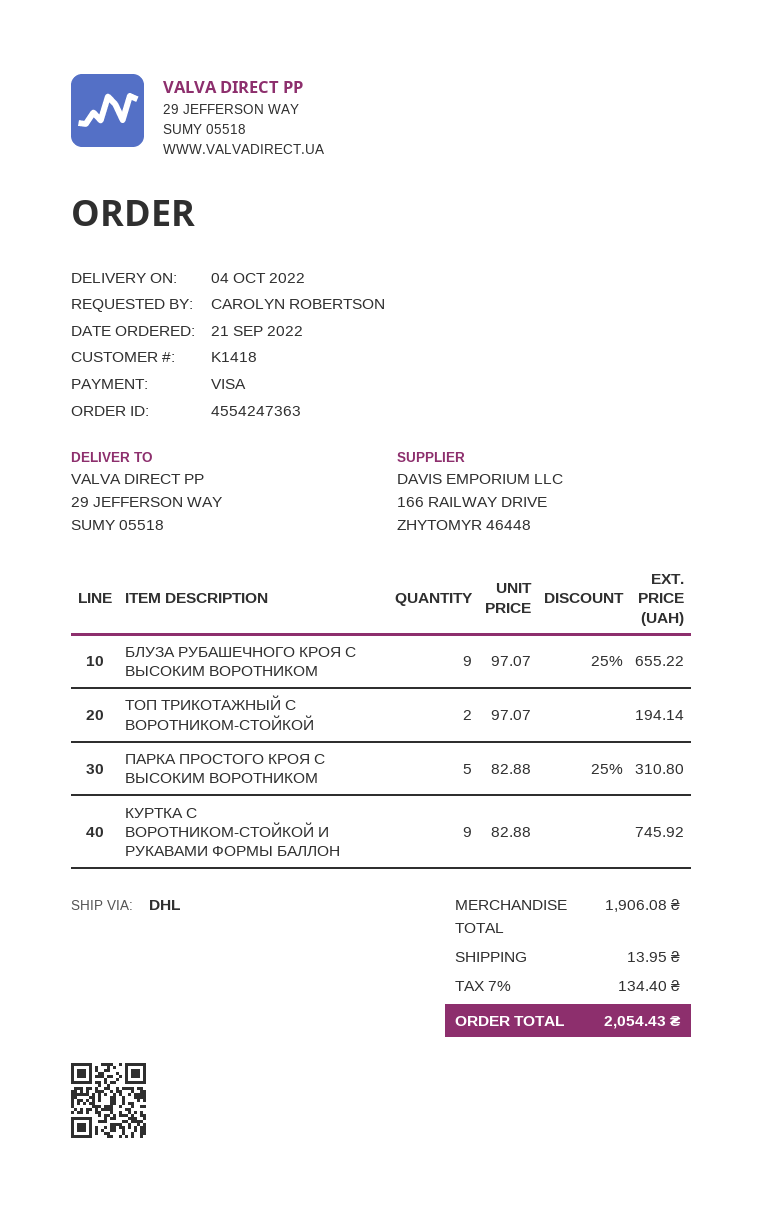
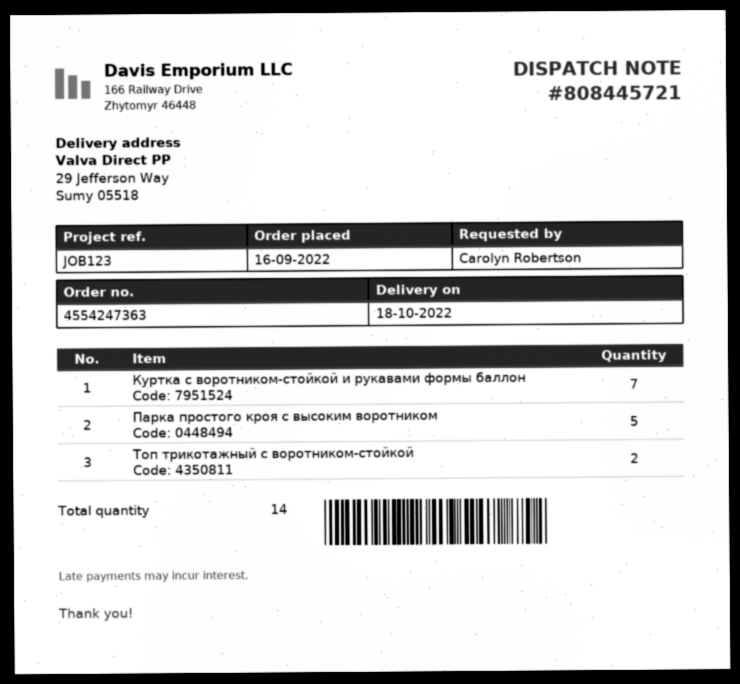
order date: 2022-09-21 -> 2022-09-16
delivery date: 2022-10-04 -> 2022-10-18
БЛУЗА РУБАШЕЧНОГО КРОЯ С ВЫСОКИМ ВОРОТНИКОМ: 9 -> none
КУРТКА С ВОРОТНИКОМ-СТОЙКОЙ И РУКАВАМИ ФОРМЫ БАЛЛОН: 9 -> 7

